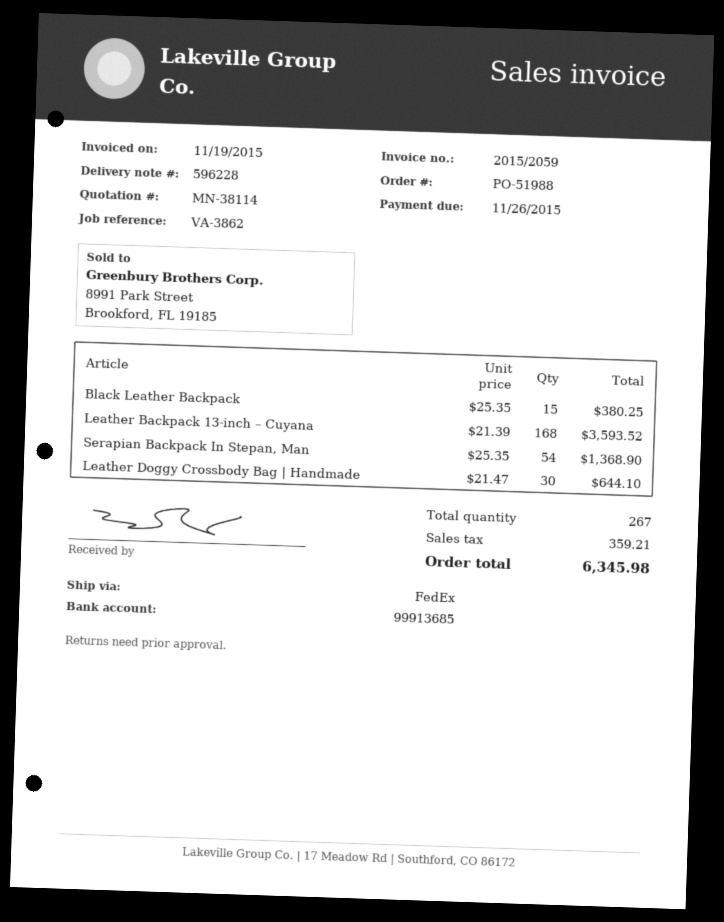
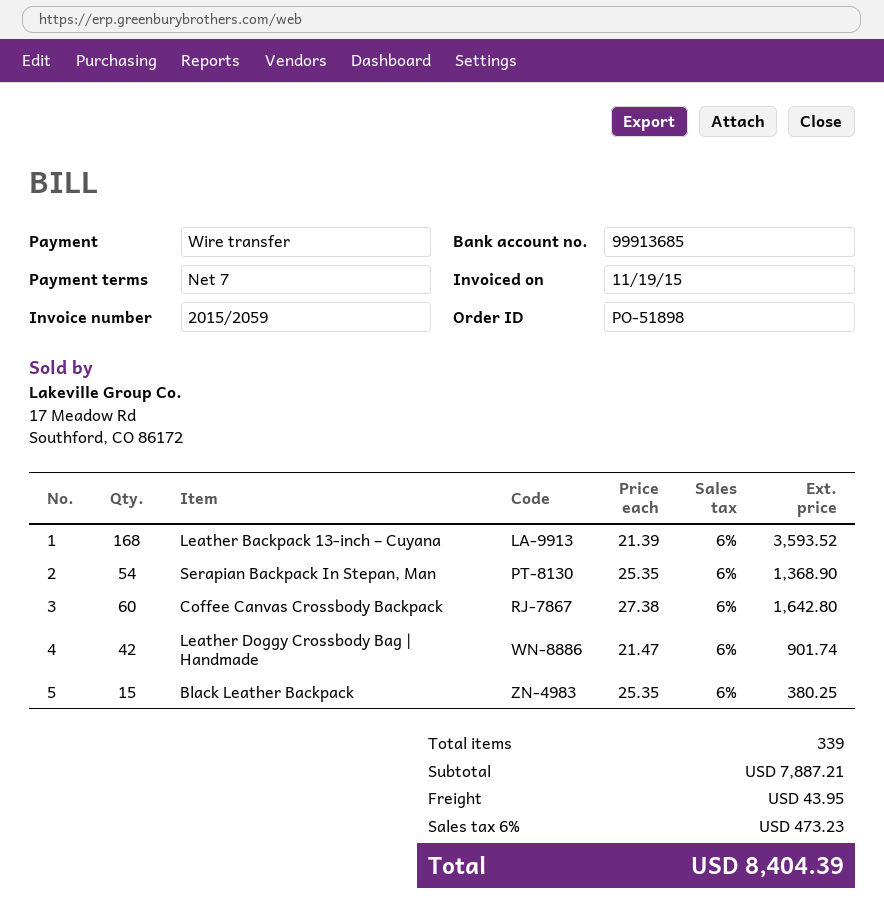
order number: PO-51988 -> PO-51898
Leather Doggy Crossbody Bag | Handmade: 30 x 21.47 = 644.10 -> 42 x 21.47 = 901.74
Coffee Canvas Crossbody Backpack: none -> 60 x 27.38 = 1642.80
total quantity: 267 -> 339
shipping: none -> 43.95
tax: 359.21 -> 473.23
total: 6345.98 -> 8404.39

